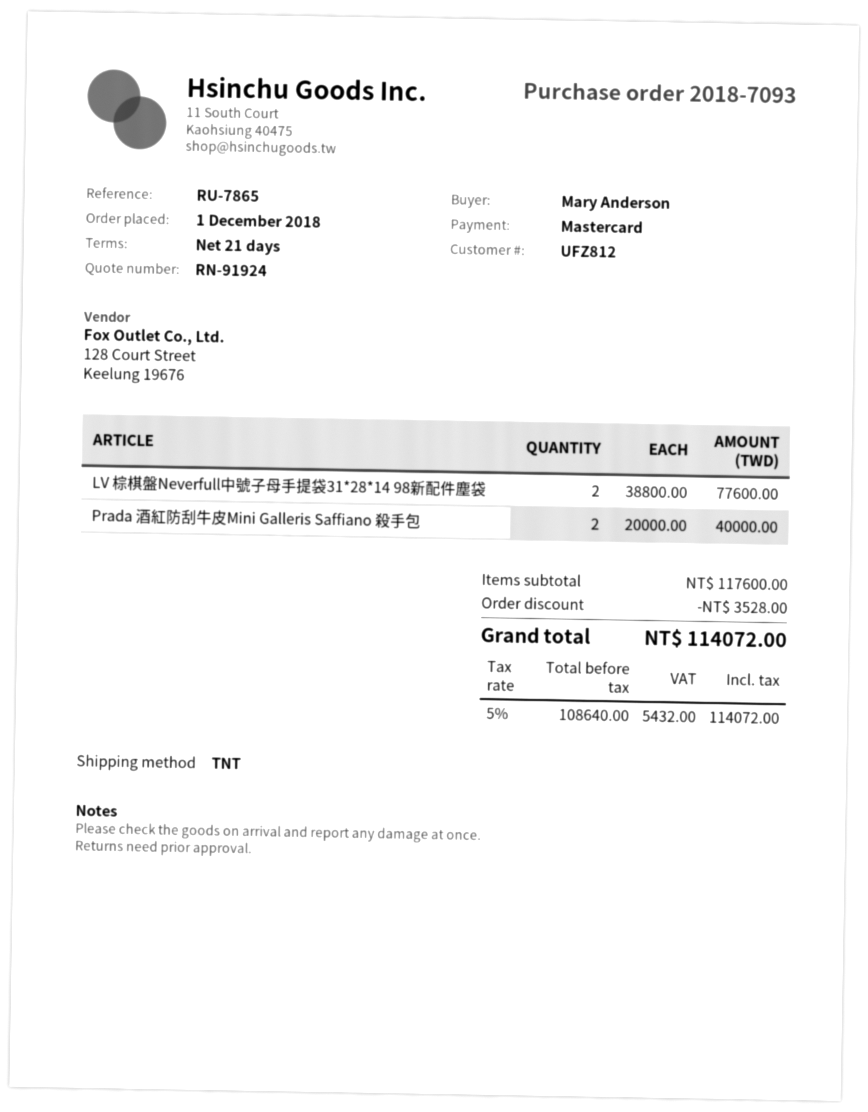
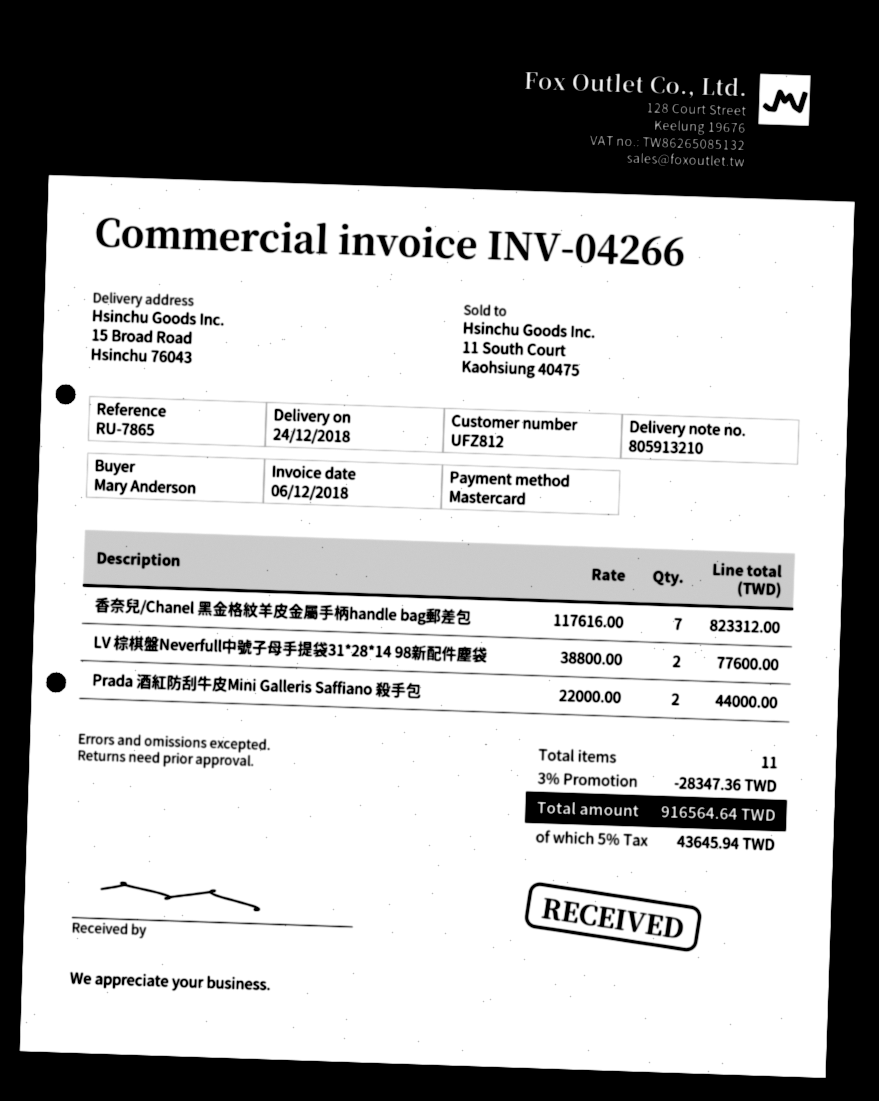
Prada 酒紅防刮牛皮Mini Galleris Saffiano 殺手包: 2 x 20000.00 = 40000.00 -> 2 x 22000.00 = 44000.00
香奈兒/Chanel 黑金格紋羊皮金屬手柄handle bag郵差包: none -> 7 x 117616.00 = 823312.00
discount: 3528.00 -> 28347.36
tax: 5% = 5432.00 -> 5% = 43645.94
total: 114072.00 -> 916564.64

